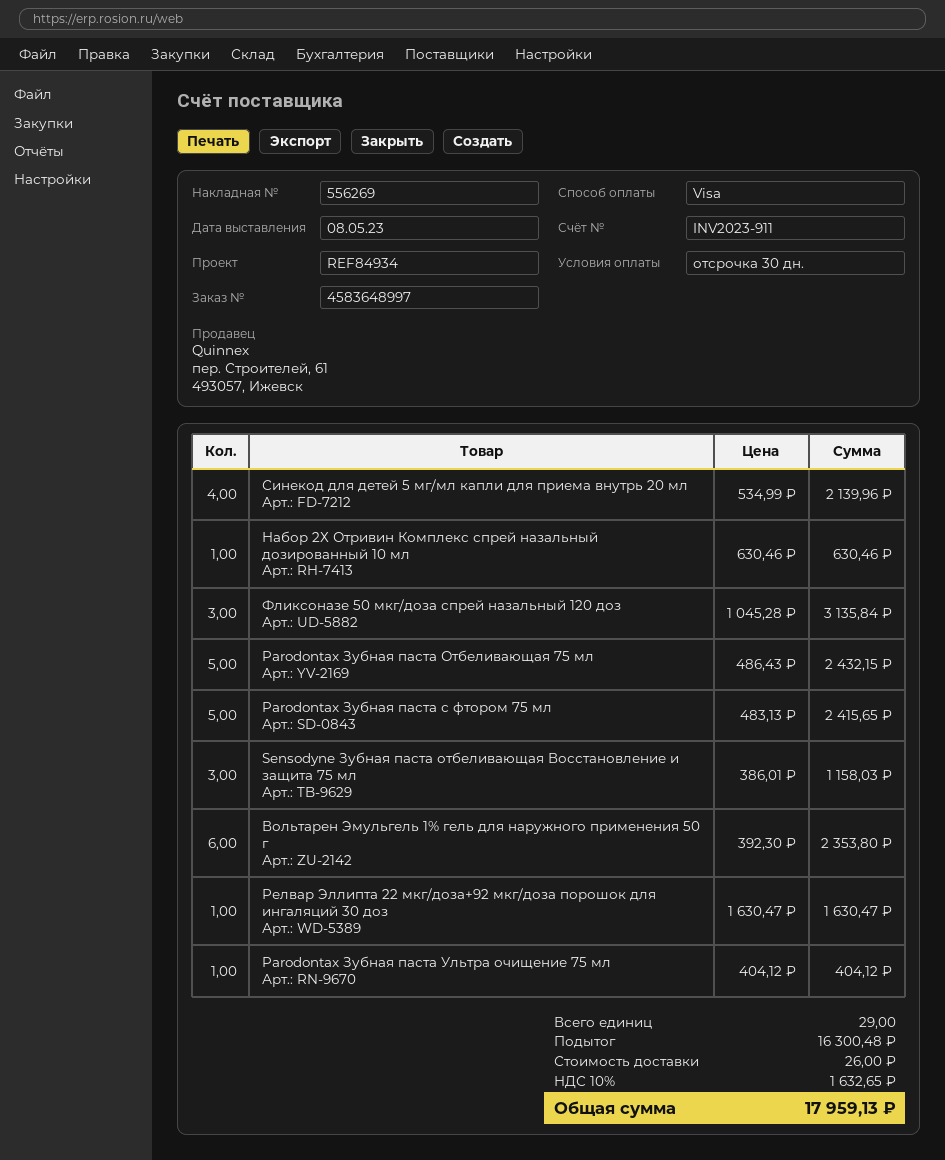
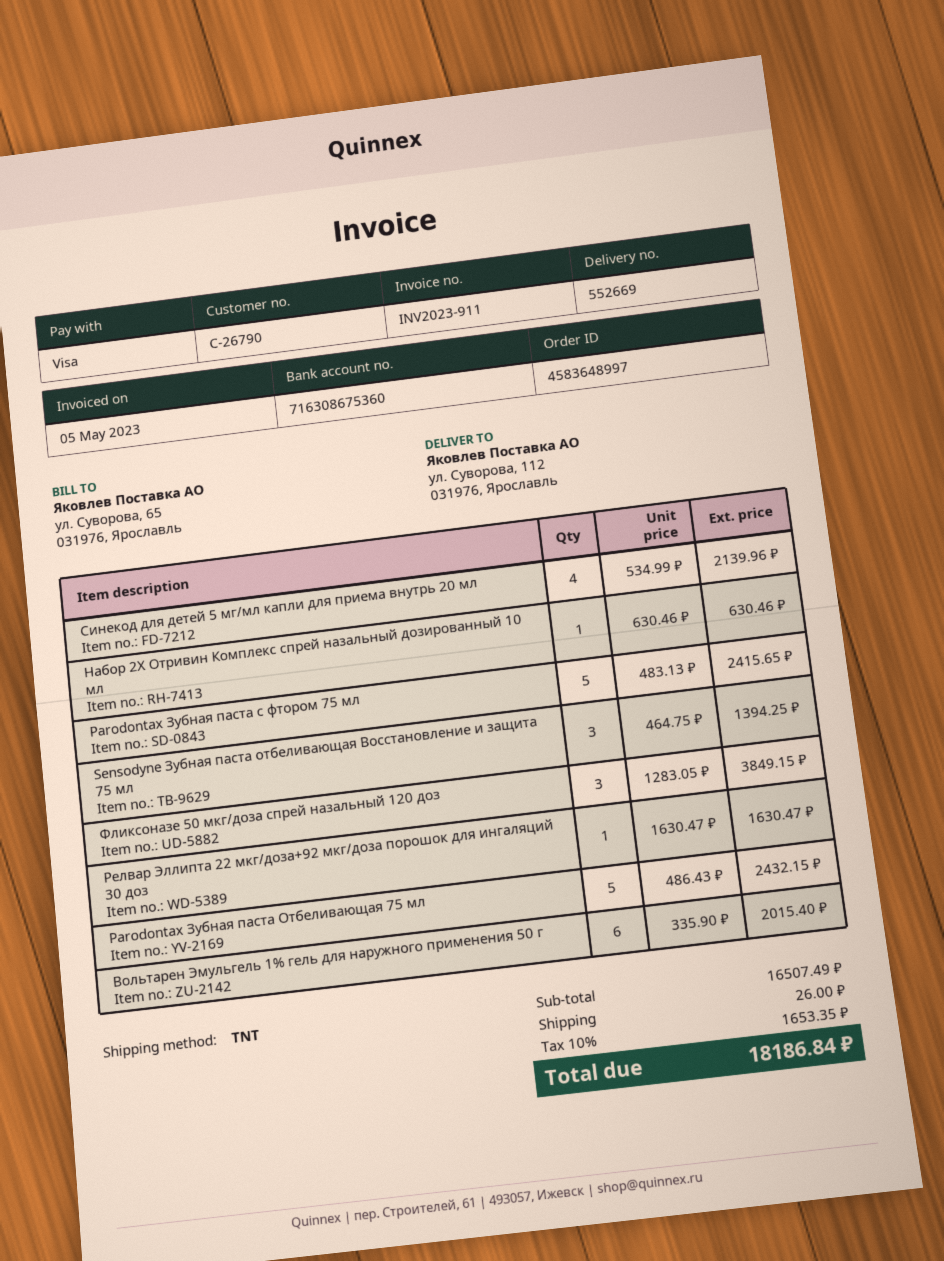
delivery note number: 556269 -> 552669
invoice date: 2023-05-08 -> 2023-05-05
Фликсоназе 50 мкг/доза спрей назальный 120 доз: 3 x 1045.28 = 3135.84 -> 3 x 1283.05 = 3849.15
Sensodyne Зубная паста отбеливающая Восстановление и защита 75 мл: 3 x 386.01 = 1158.03 -> 3 x 464.75 = 1394.25
Вольтарен Эмульгель 1% гель для наружного применения 50 г: 6 x 392.30 = 2353.80 -> 6 x 335.90 = 2015.40
Parodontax Зубная паста Ультра очищение 75 мл: 1 x 404.12 = 404.12 -> none
subtotal: 16300.48 -> 16507.49
tax: 10% = 1632.65 -> 10% = 1653.35
total: 17959.13 -> 18186.84

